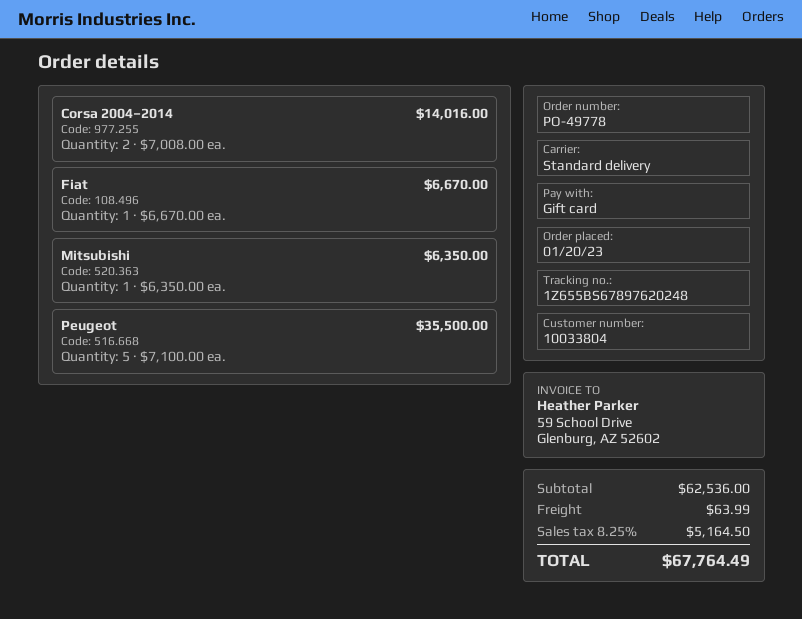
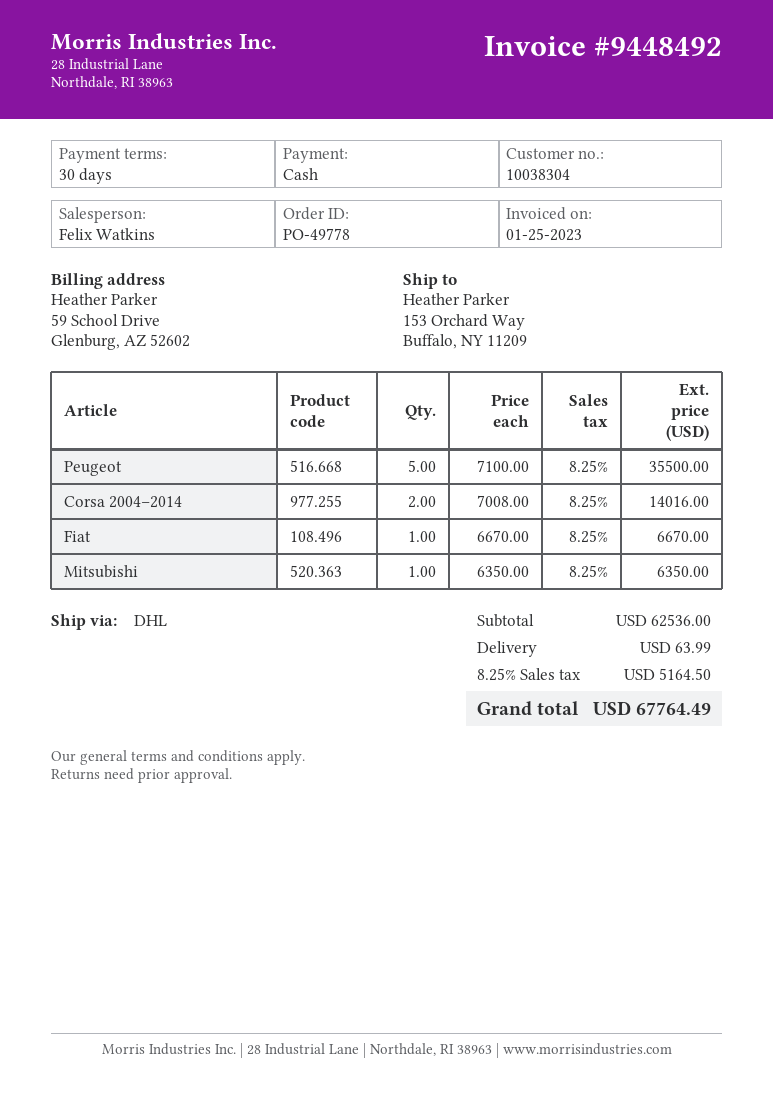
customer number: 10033804 -> 10038304
payment method: gift card -> cash
shipping method: standard -> DHL

